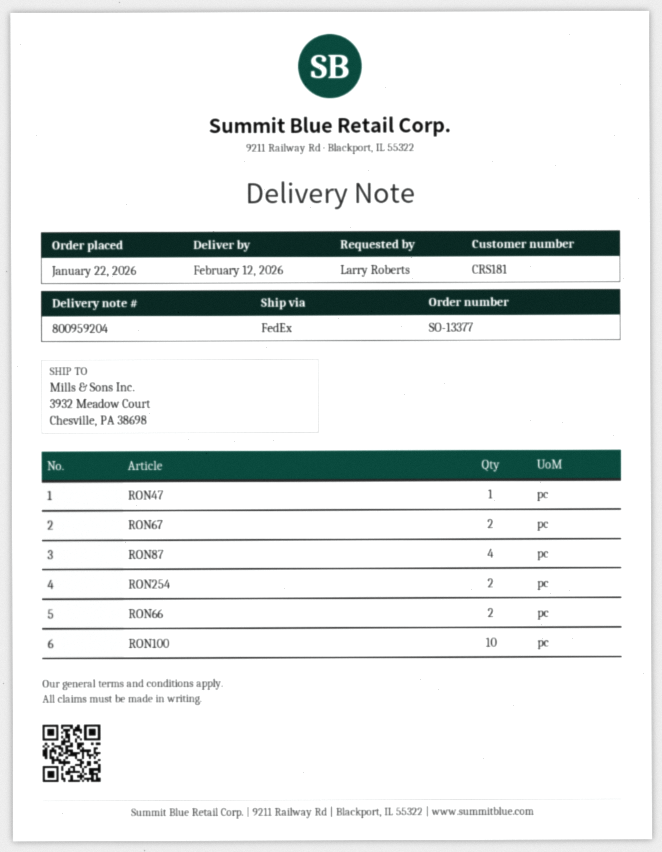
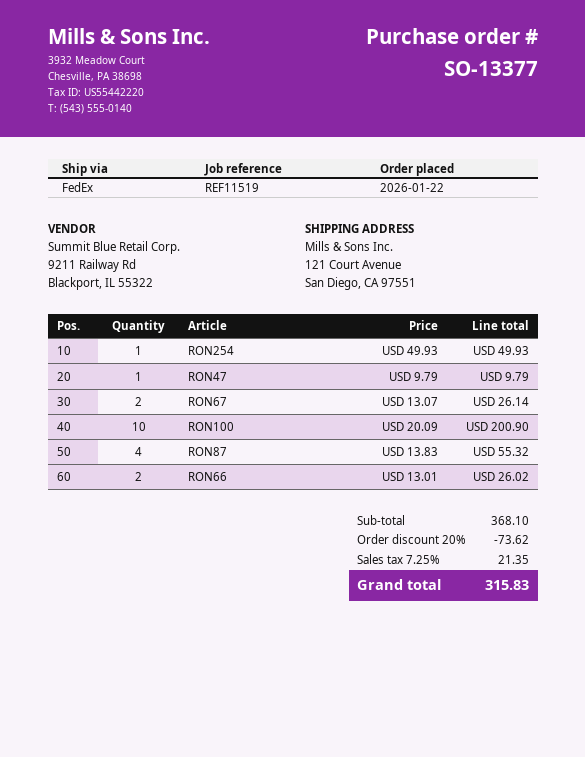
ship to: 3932 Meadow Court, Chesville, PA 38698 -> 121 Court Avenue, San Diego, CA 97551
RON254: 2 -> 1

